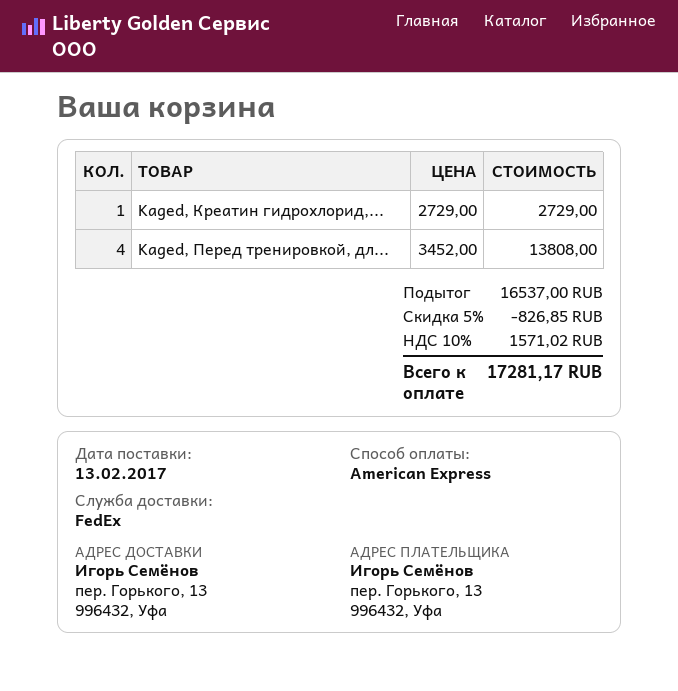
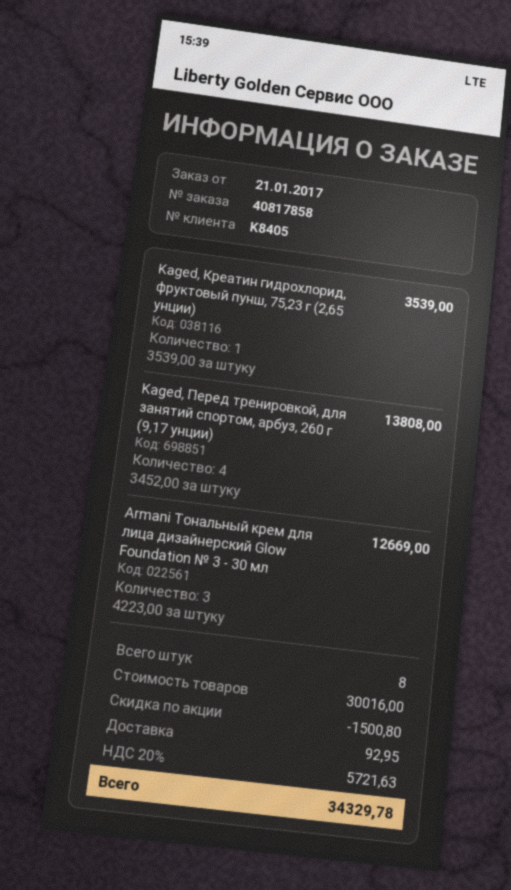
Kaged, Креатин гидрохлорид,...: 1 x 2729.00 = 2729.00 -> 1 x 3539.00 = 3539.00
Armani Тональный крем для лица дизайнерский Glow Foundation № 3 - 30 мл: none -> 3 x 4223.00 = 12669.00
subtotal: 16537.00 -> 30016.00
discount: 826.85 -> 1500.80
shipping: none -> 92.95
tax: 10% = 1571.02 -> 20% = 5721.63
total: 17281.17 -> 34329.78

